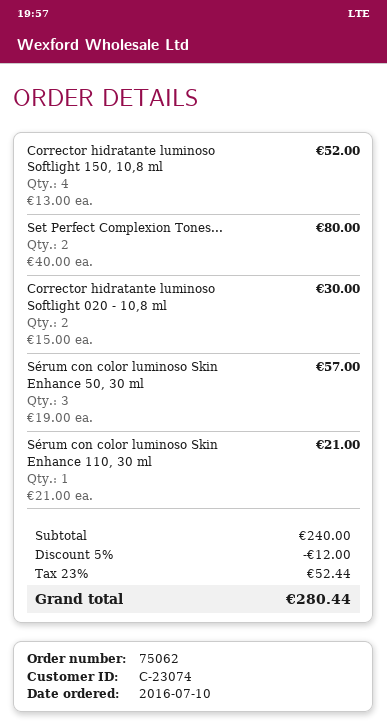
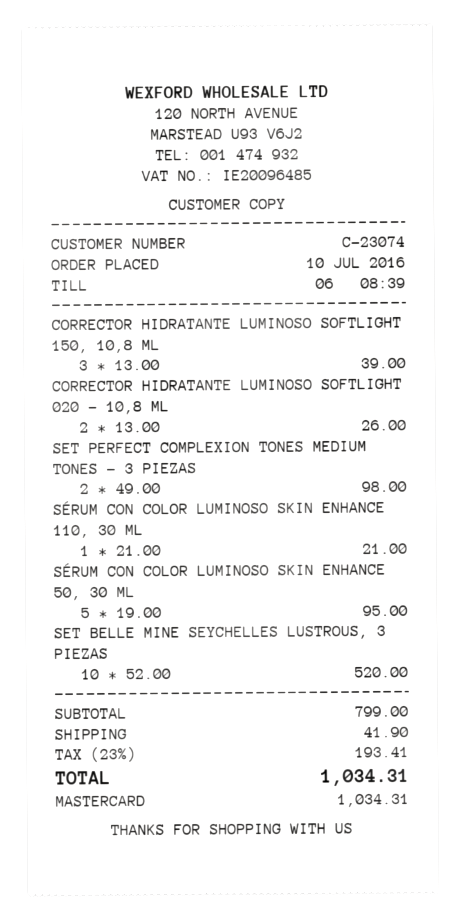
Corrector hidratante luminoso Softlight 150, 10,8 ml: 4 x 13.00 = 52.00 -> 3 x 13.00 = 39.00
Set Perfect Complexion Tones...: 2 x 40.00 = 80.00 -> 2 x 49.00 = 98.00
Corrector hidratante luminoso Softlight 020 - 10,8 ml: 2 x 15.00 = 30.00 -> 2 x 13.00 = 26.00
Sérum con color luminoso Skin Enhance 50, 30 ml: 3 x 19.00 = 57.00 -> 5 x 19.00 = 95.00
SET BELLE MINE SEYCHELLES LUSTROUS, 3 PIEZAS: none -> 10 x 52.00 = 520.00
subtotal: 240.00 -> 799.00
discount: 5% = 12.00 -> none
shipping: none -> 41.90
tax: 23% = 52.44 -> 23% = 193.41
total: 280.44 -> 1034.31

